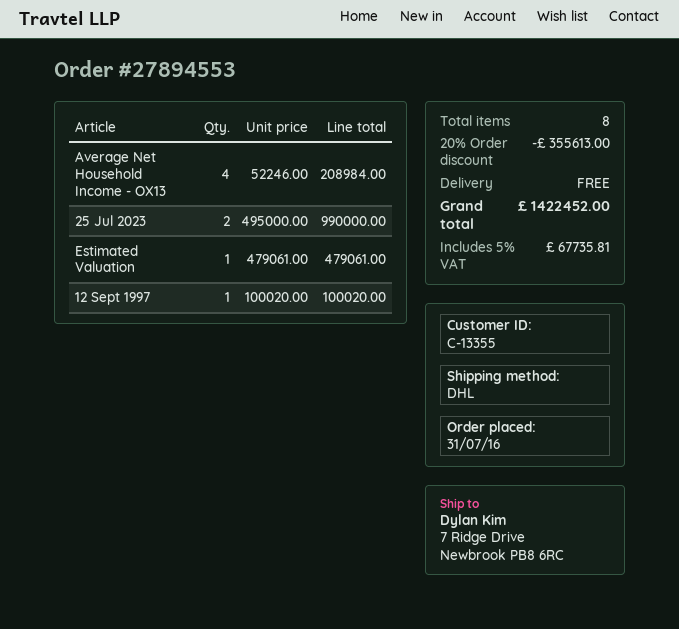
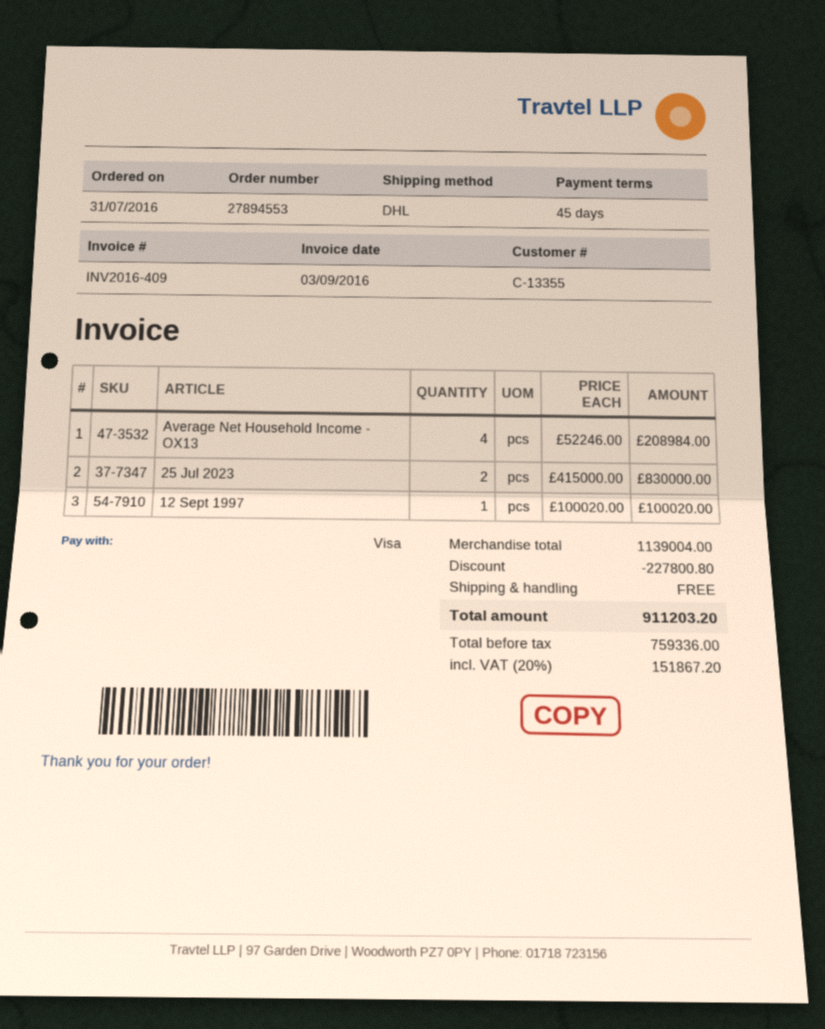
25 Jul 2023: 2 x 495000.00 = 990000.00 -> 2 x 415000.00 = 830000.00
Estimated Valuation: 1 x 479061.00 = 479061.00 -> none
discount: 355613.00 -> 227800.80
tax: 5% = 67735.81 -> 20% = 151867.20
total: 1422452.00 -> 911203.20

